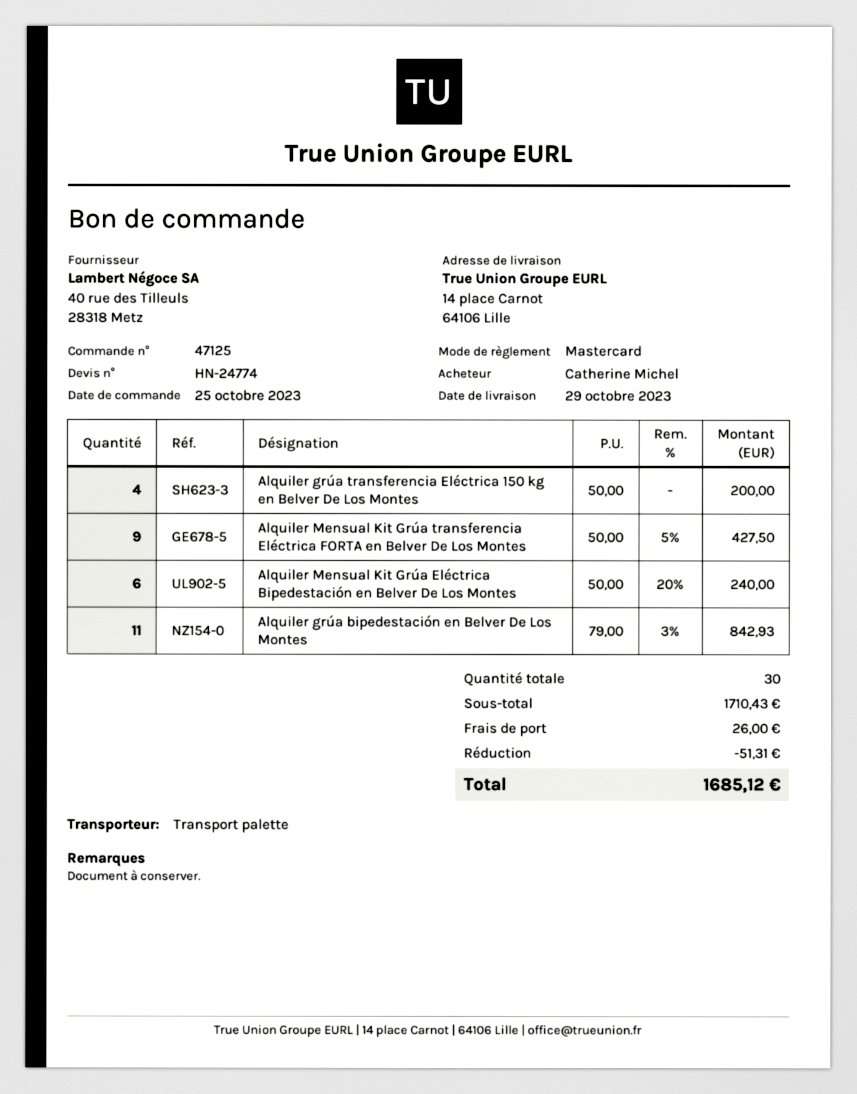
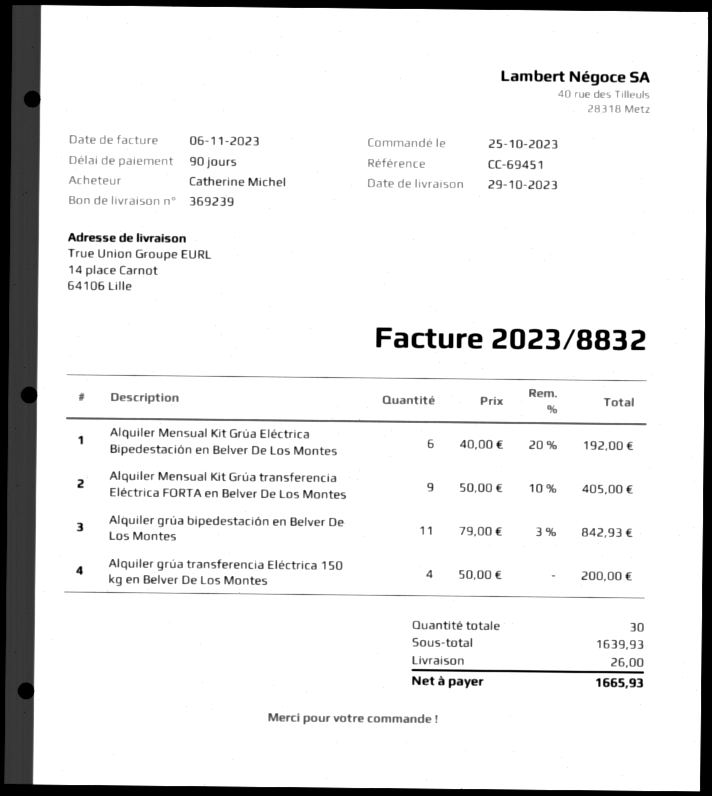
Alquiler Mensual Kit Grúa transferencia Eléctrica FORTA en Belver De Los Montes: 9 x 50.00 - 5% = 427.50 -> 9 x 50.00 - 10% = 405.00
Alquiler Mensual Kit Grúa Eléctrica Bipedestación en Belver De Los Montes: 6 x 50.00 - 20% = 240.00 -> 6 x 40.00 - 20% = 192.00
subtotal: 1710.43 -> 1639.93
discount: 51.31 -> none
total: 1685.12 -> 1665.93

